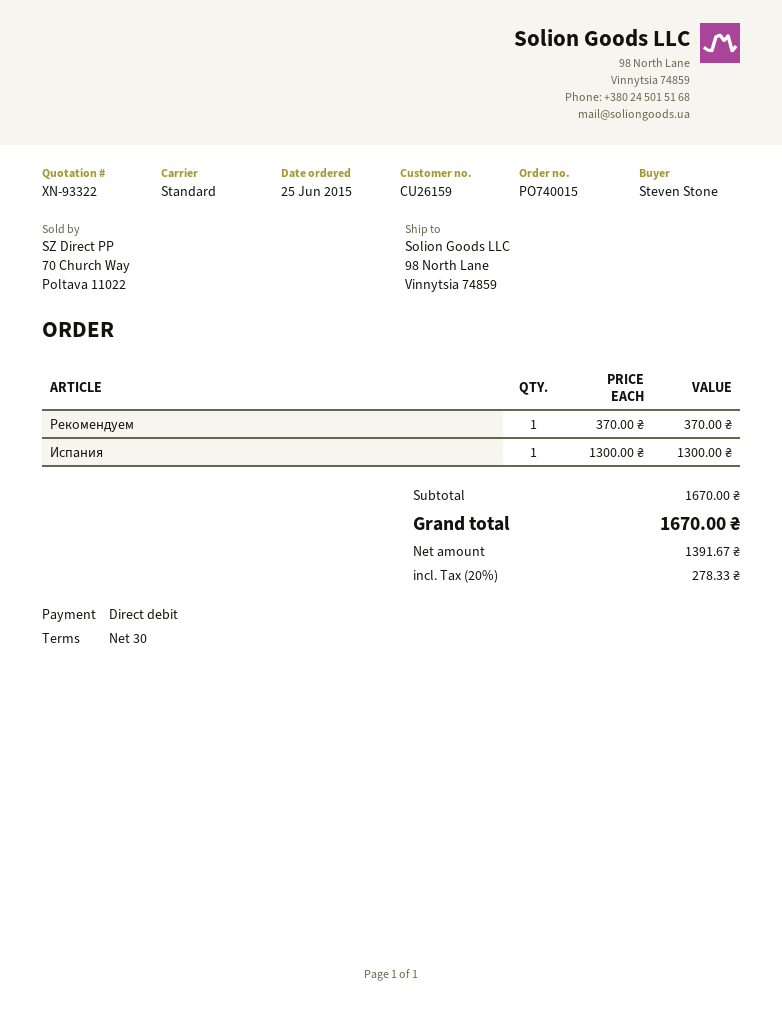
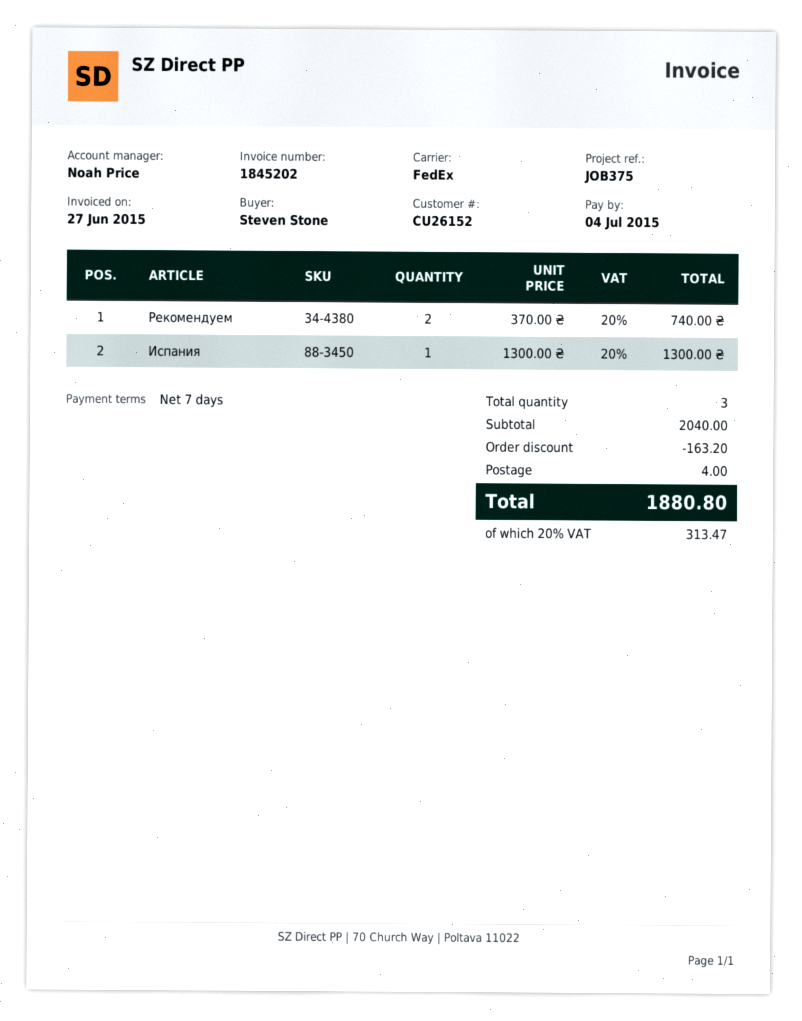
payment terms: 30 days -> 7 days
customer number: CU26159 -> CU26152
shipping method: standard -> FedEx
Рекомендуем: 1 x 370.00 = 370.00 -> 2 x 370.00 = 740.00
subtotal: 1670.00 -> 2040.00
discount: none -> 163.20
shipping: none -> 4.00
tax: 20% = 278.33 -> 20% = 313.47
total: 1670.00 -> 1880.80

